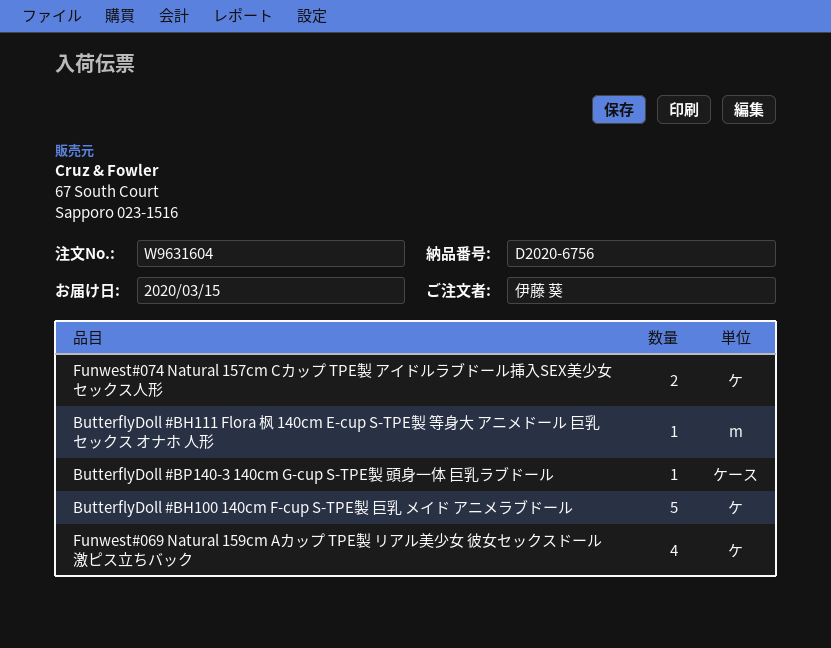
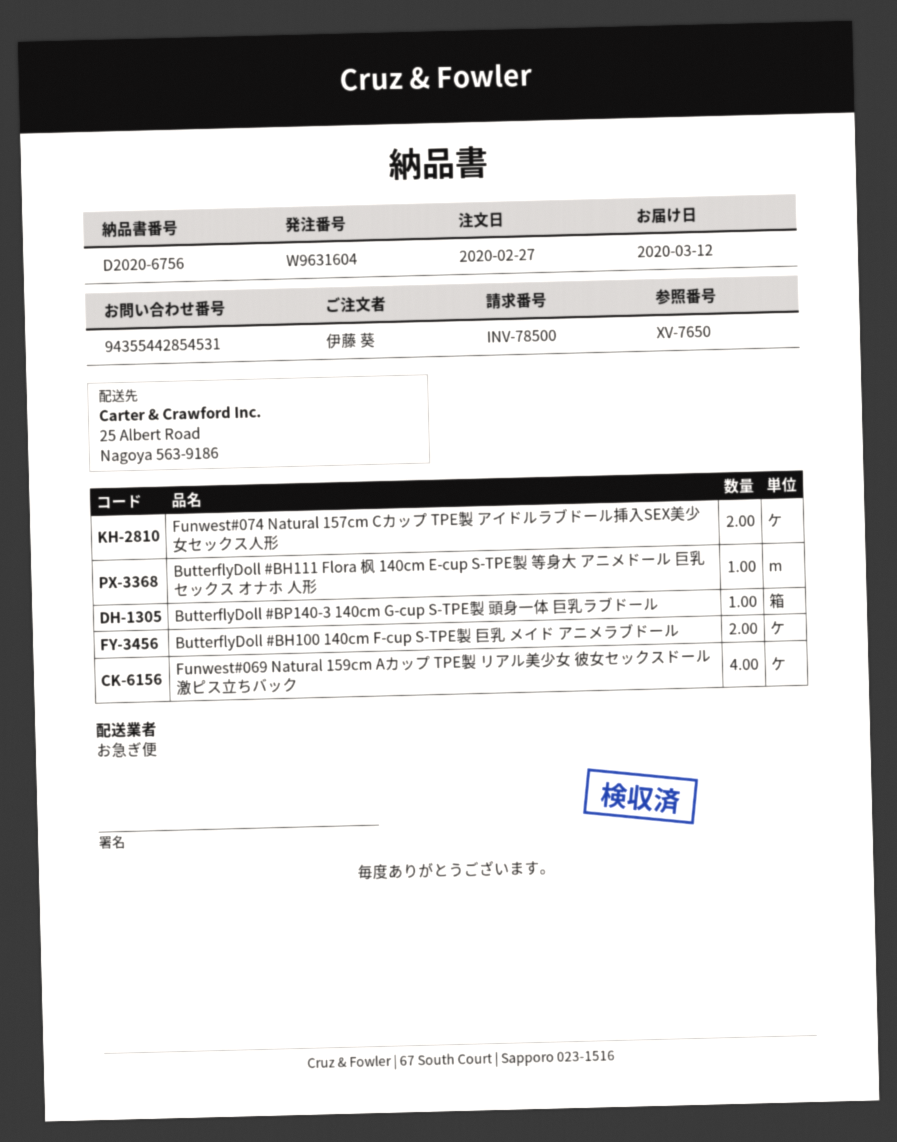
delivery date: 2020-03-15 -> 2020-03-12
ButterflyDoll #BH100 140cm F-cup S-TPE製 巨乳 メイド アニメラブドール: 5 -> 2

